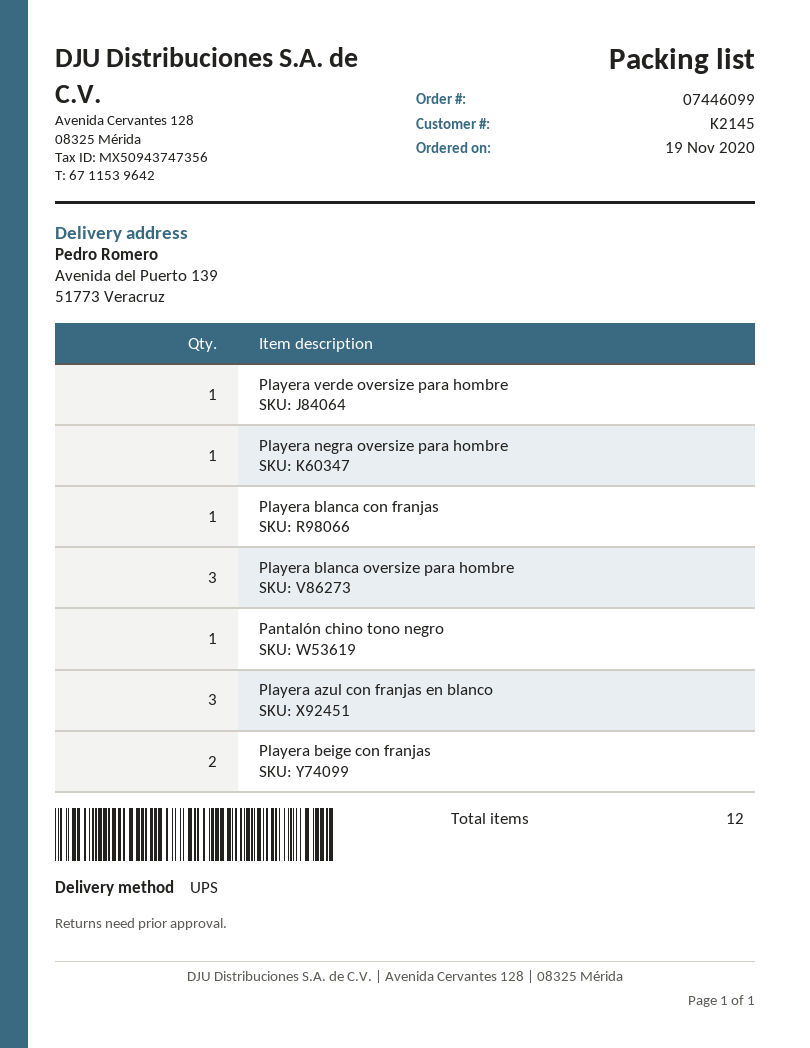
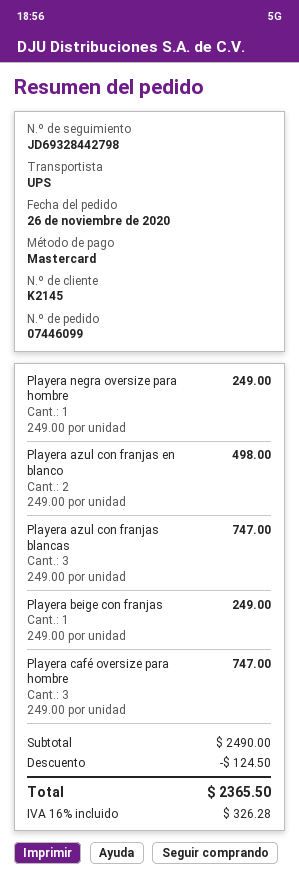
order date: 2020-11-19 -> 2020-11-26
Playera verde oversize para hombre: 1 -> none
Playera blanca con franjas: 1 -> none
Playera blanca oversize para hombre: 3 -> none
Pantalón chino tono negro: 1 -> none
Playera azul con franjas en blanco: 3 -> 2
Playera beige con franjas: 2 -> 1
Playera azul con franjas blancas: none -> 3
Playera café oversize para hombre: none -> 3

